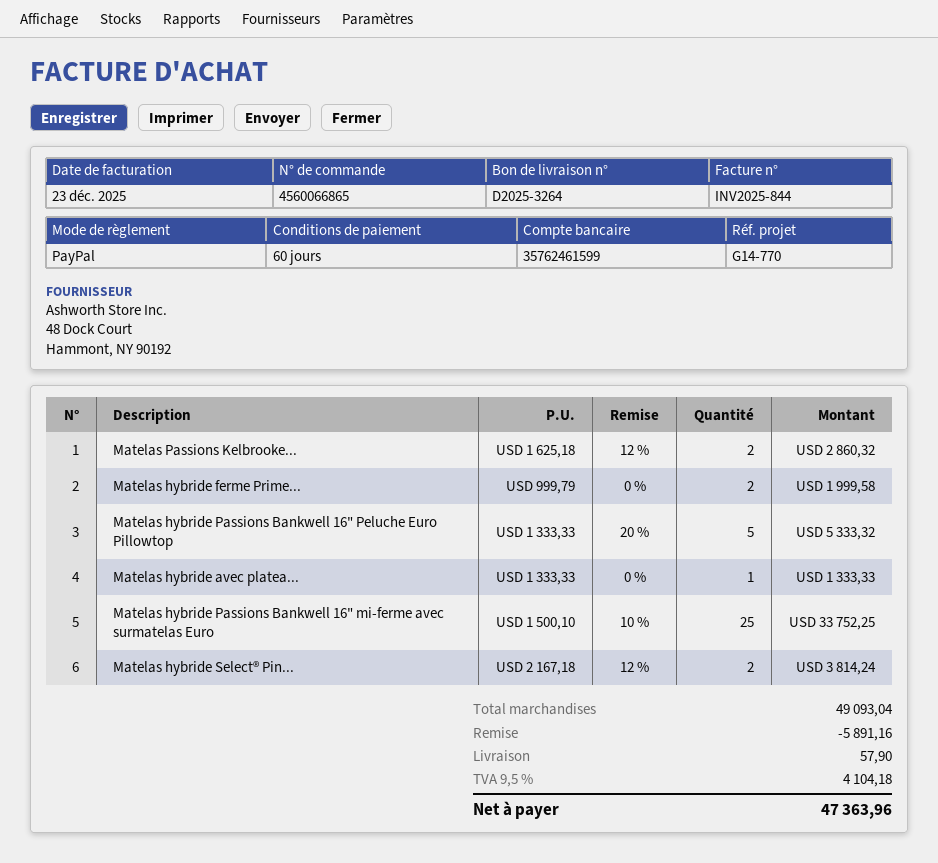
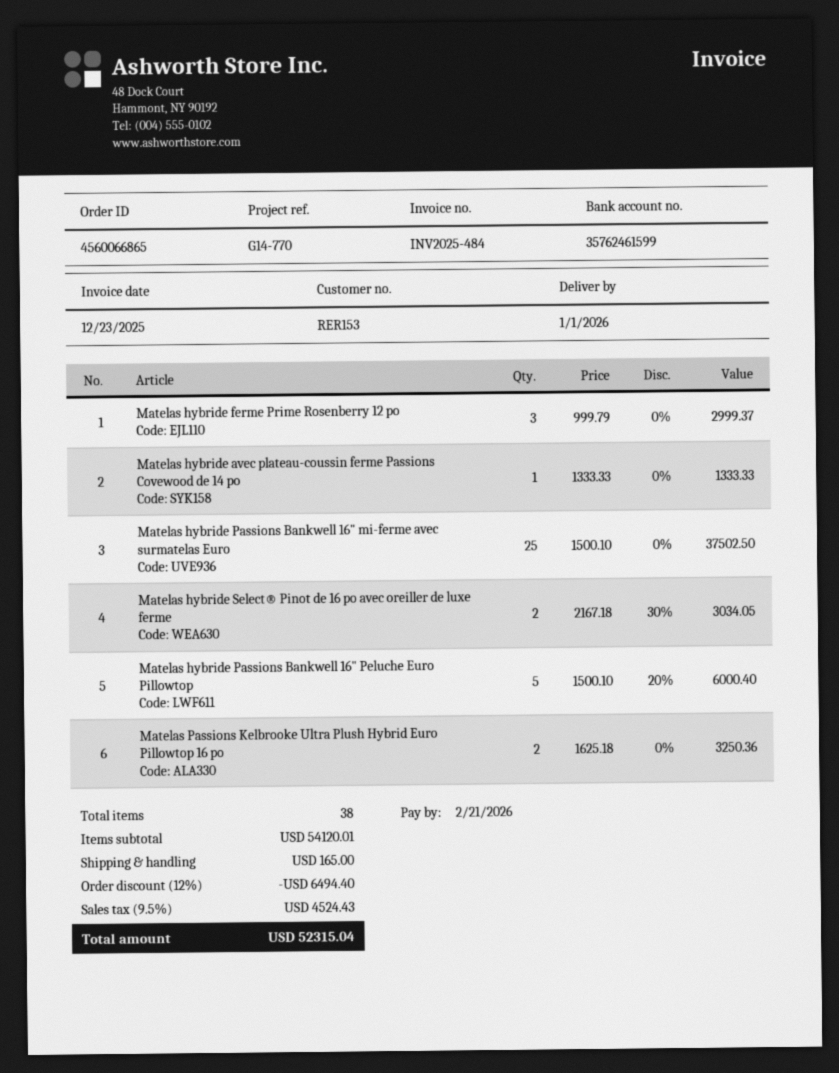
invoice number: INV2025-844 -> INV2025-484
Matelas Passions Kelbrooke...: 2 x 1625.18 - 12% = 2860.32 -> 2 x 1625.18 = 3250.36
Matelas hybride ferme Prime...: 2 x 999.79 = 1999.58 -> 3 x 999.79 = 2999.37
Matelas hybride Passions Bankwell 16" Peluche Euro Pillowtop: 5 x 1333.33 - 20% = 5333.32 -> 5 x 1500.10 - 20% = 6000.40
Matelas hybride Passions Bankwell 16" mi-ferme avec surmatelas Euro: 25 x 1500.10 - 10% = 33752.25 -> 25 x 1500.10 = 37502.50
Matelas hybride Select® Pin...: 2 x 2167.18 - 12% = 3814.24 -> 2 x 2167.18 - 30% = 3034.05
subtotal: 49093.04 -> 54120.01
discount: 5891.16 -> 6494.40
shipping: 57.90 -> 165.00
tax: 9.5% = 4104.18 -> 9.5% = 4524.43
total: 47363.96 -> 52315.04

